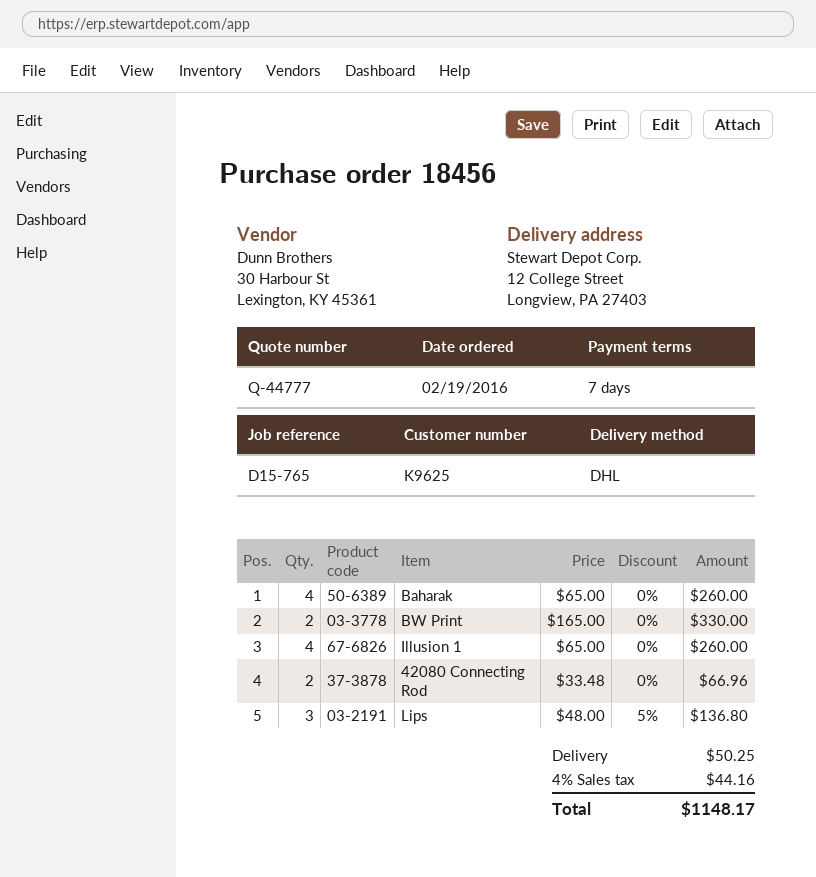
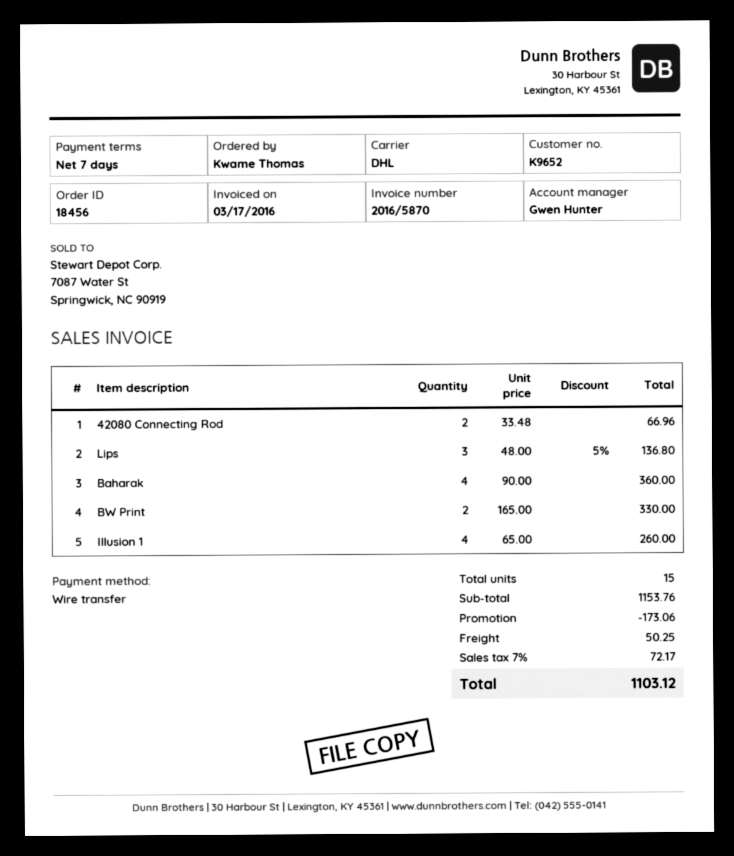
customer number: K9625 -> K9652
Baharak: 4 x 65.00 = 260.00 -> 4 x 90.00 = 360.00
discount: none -> 173.06
tax: 4% = 44.16 -> 7% = 72.17
total: 1148.17 -> 1103.12

